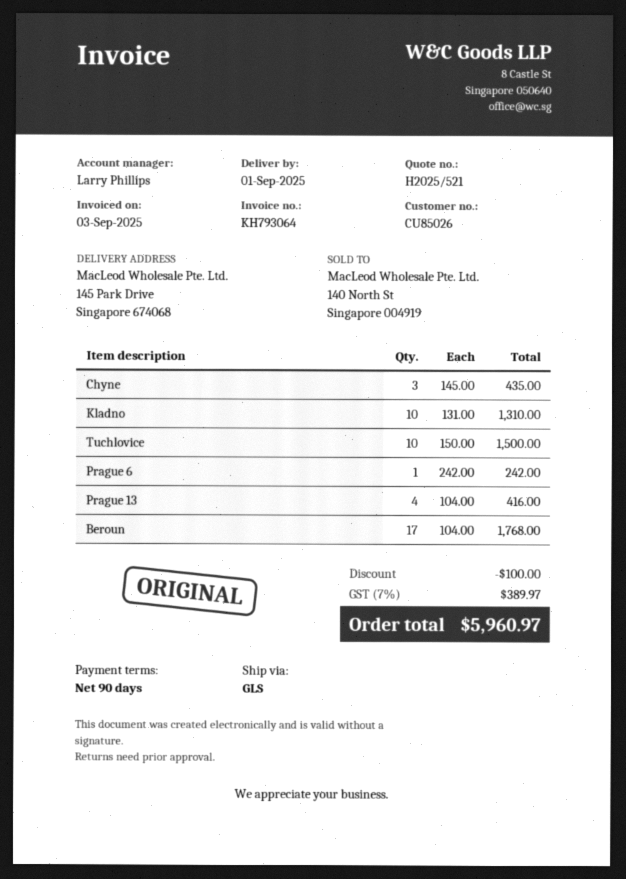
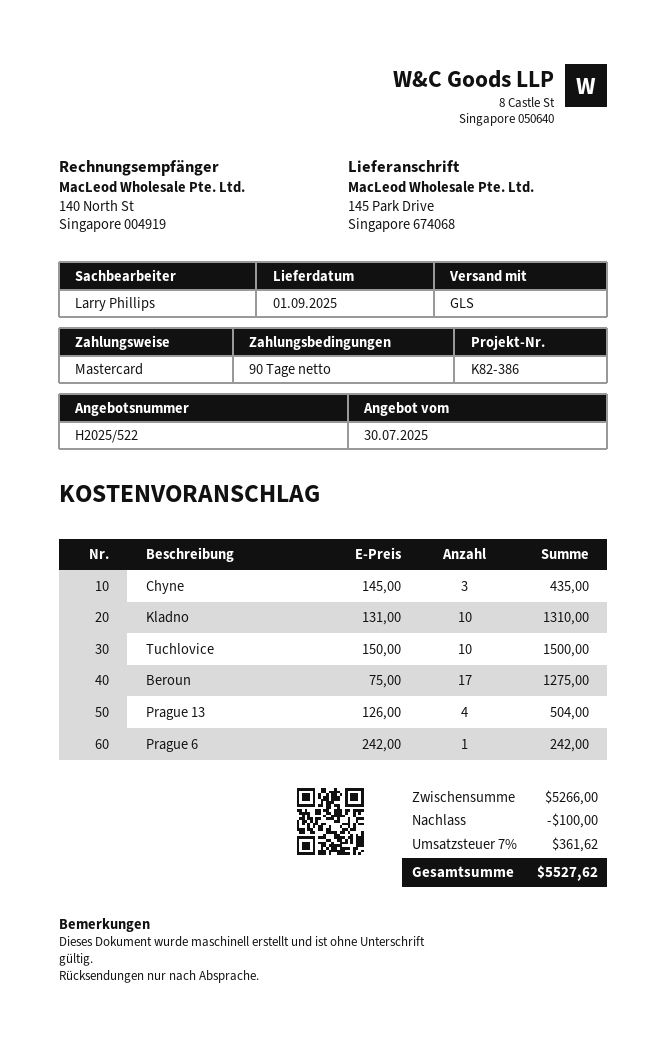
quote number: H2025/521 -> H2025/522
Prague 13: 4 x 104.00 = 416.00 -> 4 x 126.00 = 504.00
Beroun: 17 x 104.00 = 1768.00 -> 17 x 75.00 = 1275.00
tax: 7% = 389.97 -> 7% = 361.62
total: 5960.97 -> 5527.62

